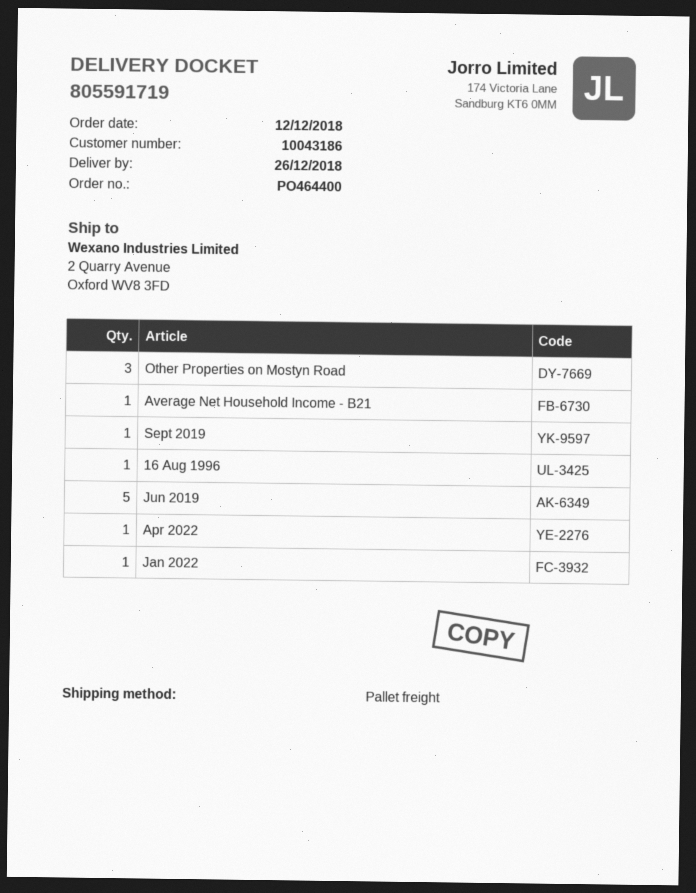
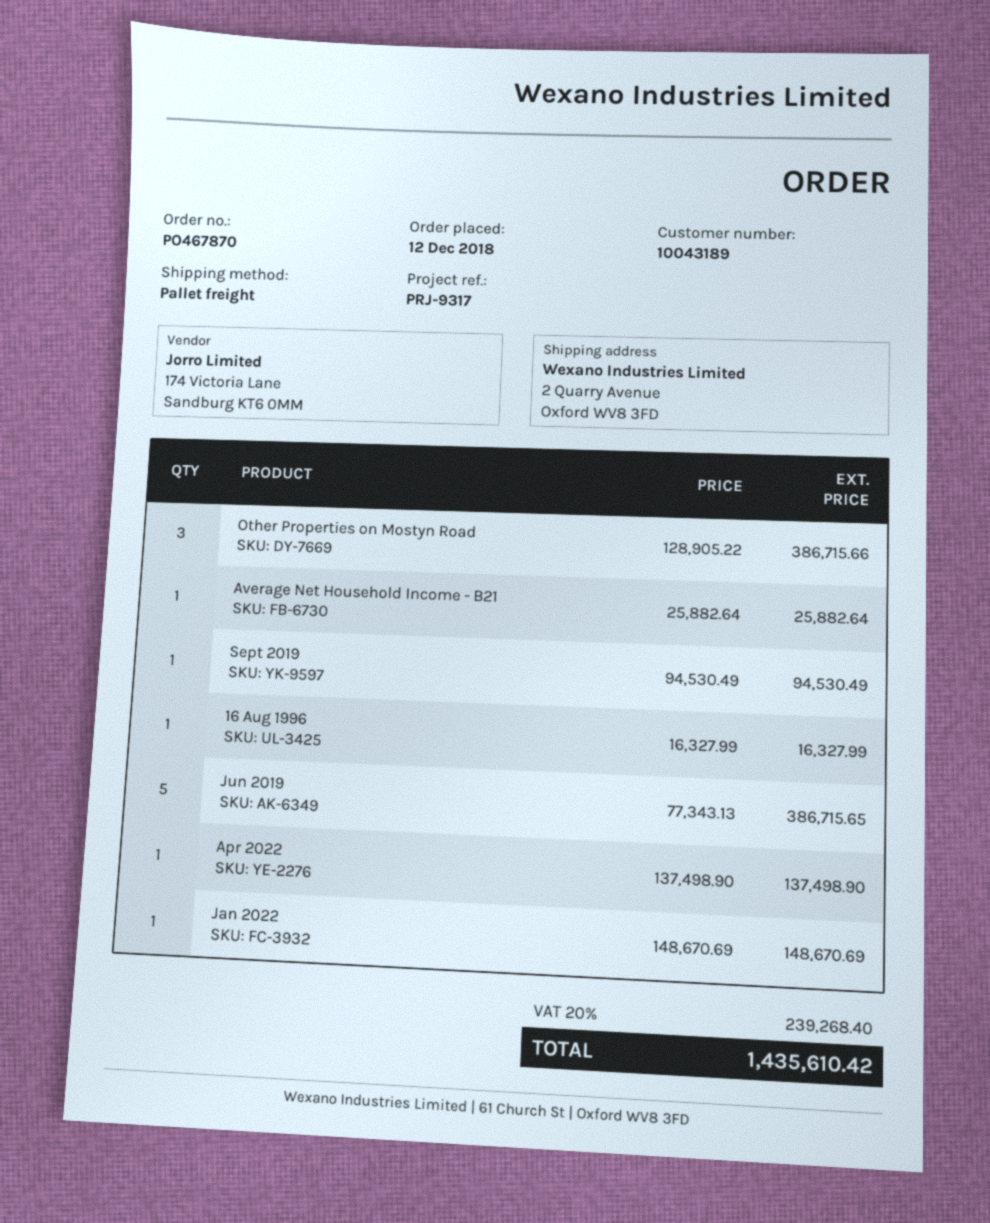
order number: PO464400 -> PO467870
customer number: 10043186 -> 10043189

